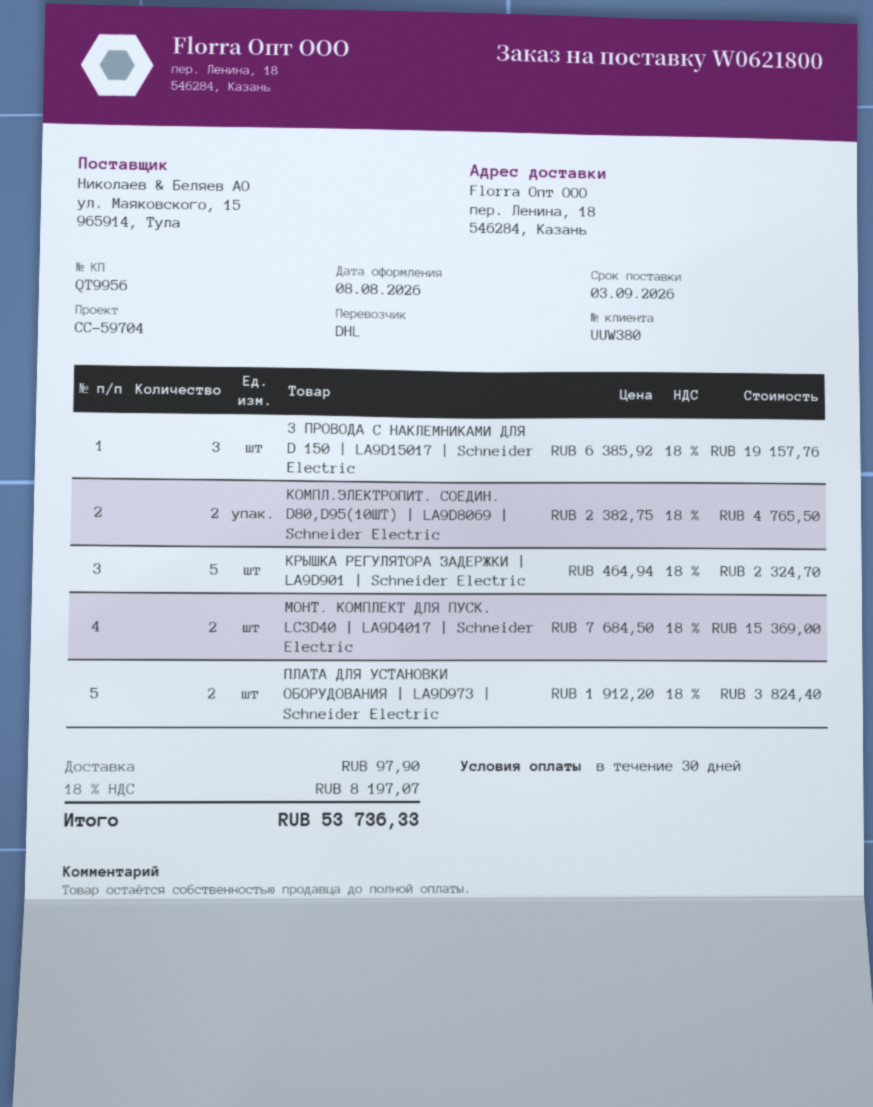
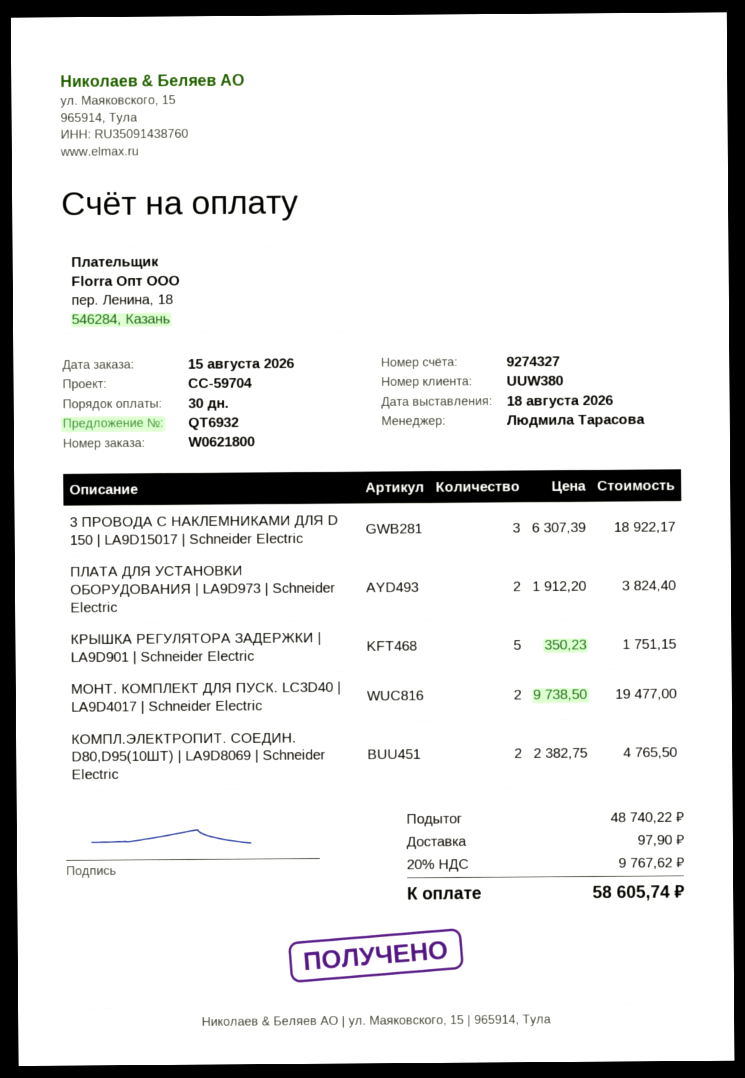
quote number: QT9956 -> QT6932
order date: 2026-08-08 -> 2026-08-15
3 ПРОВОДА С НАКЛЕМНИКАМИ ДЛЯ D 150 | LA9D15017 | Schneider Electric: 3 x 6385.92 = 19157.76 -> 3 x 6307.39 = 18922.17
КРЫШКА РЕГУЛЯТОРА ЗАДЕРЖКИ | LA9D901 | Schneider Electric: 5 x 464.94 = 2324.70 -> 5 x 350.23 = 1751.15
МОНТ. КОМПЛЕКТ ДЛЯ ПУСК. LC3D40 | LA9D4017 | Schneider Electric: 2 x 7684.50 = 15369.00 -> 2 x 9738.50 = 19477.00
tax: 18% = 8197.07 -> 20% = 9767.62
total: 53736.33 -> 58605.74

